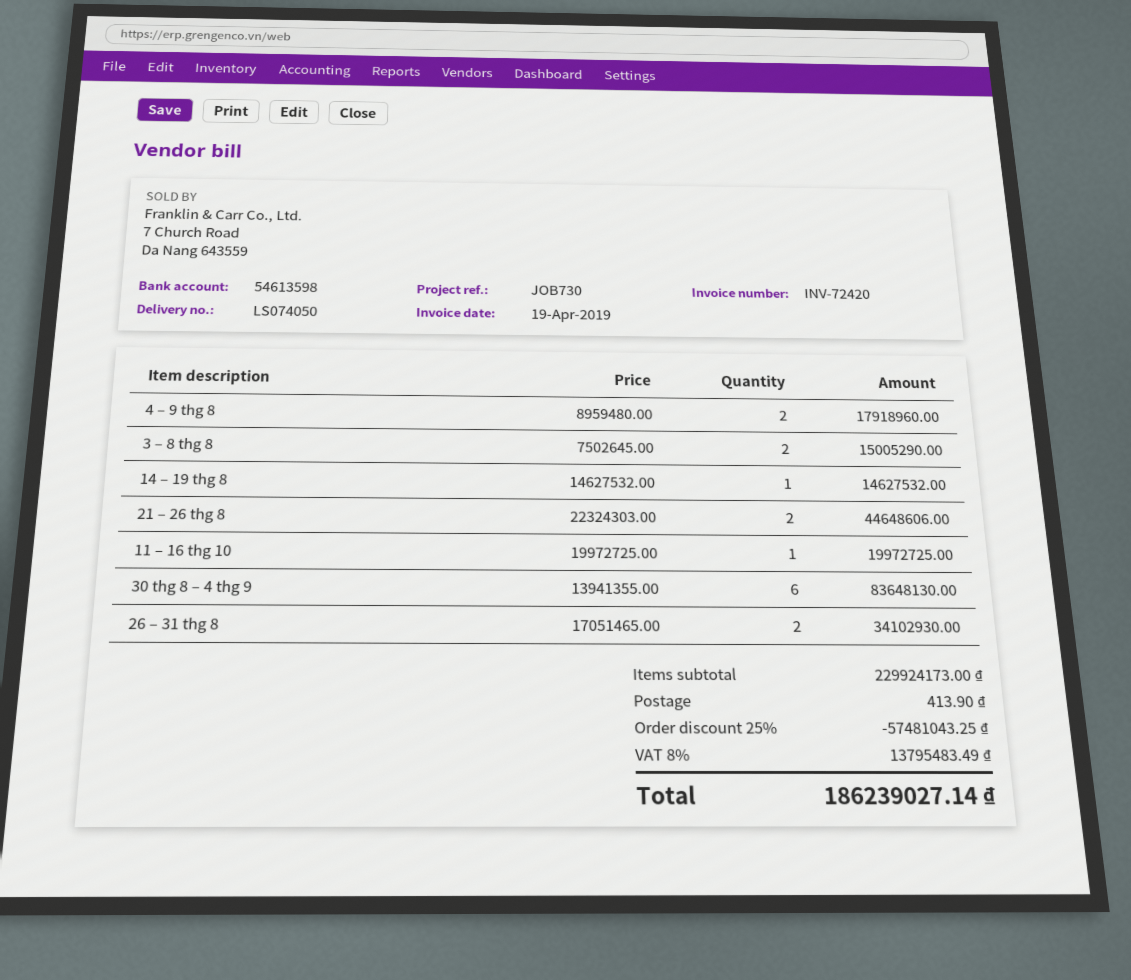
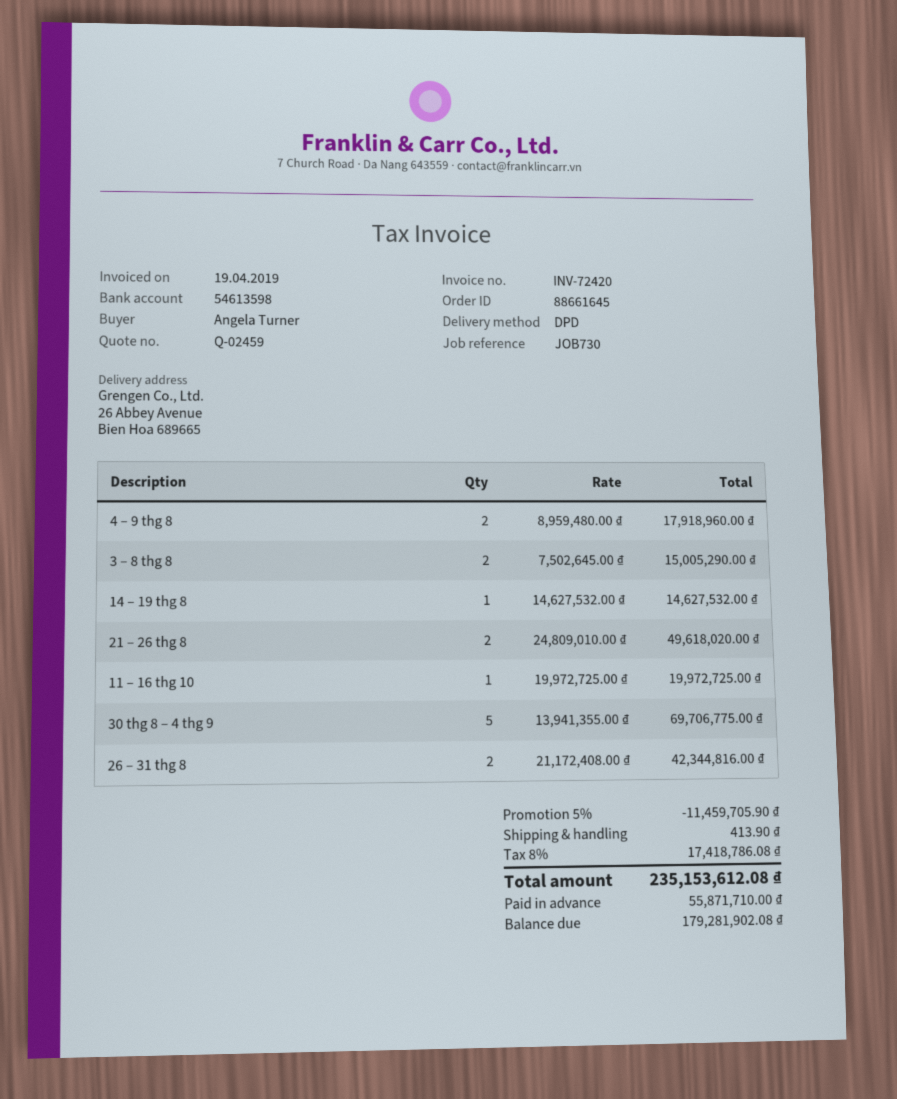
21 – 26 thg 8: 2 x 22324303.00 = 44648606.00 -> 2 x 24809010.00 = 49618020.00
30 thg 8 – 4 thg 9: 6 x 13941355.00 = 83648130.00 -> 5 x 13941355.00 = 69706775.00
26 – 31 thg 8: 2 x 17051465.00 = 34102930.00 -> 2 x 21172408.00 = 42344816.00
discount: 25% = 57481043.25 -> 5% = 11459705.90
tax: 8% = 13795483.49 -> 8% = 17418786.08
total: 186239027.14 -> 235153612.08

